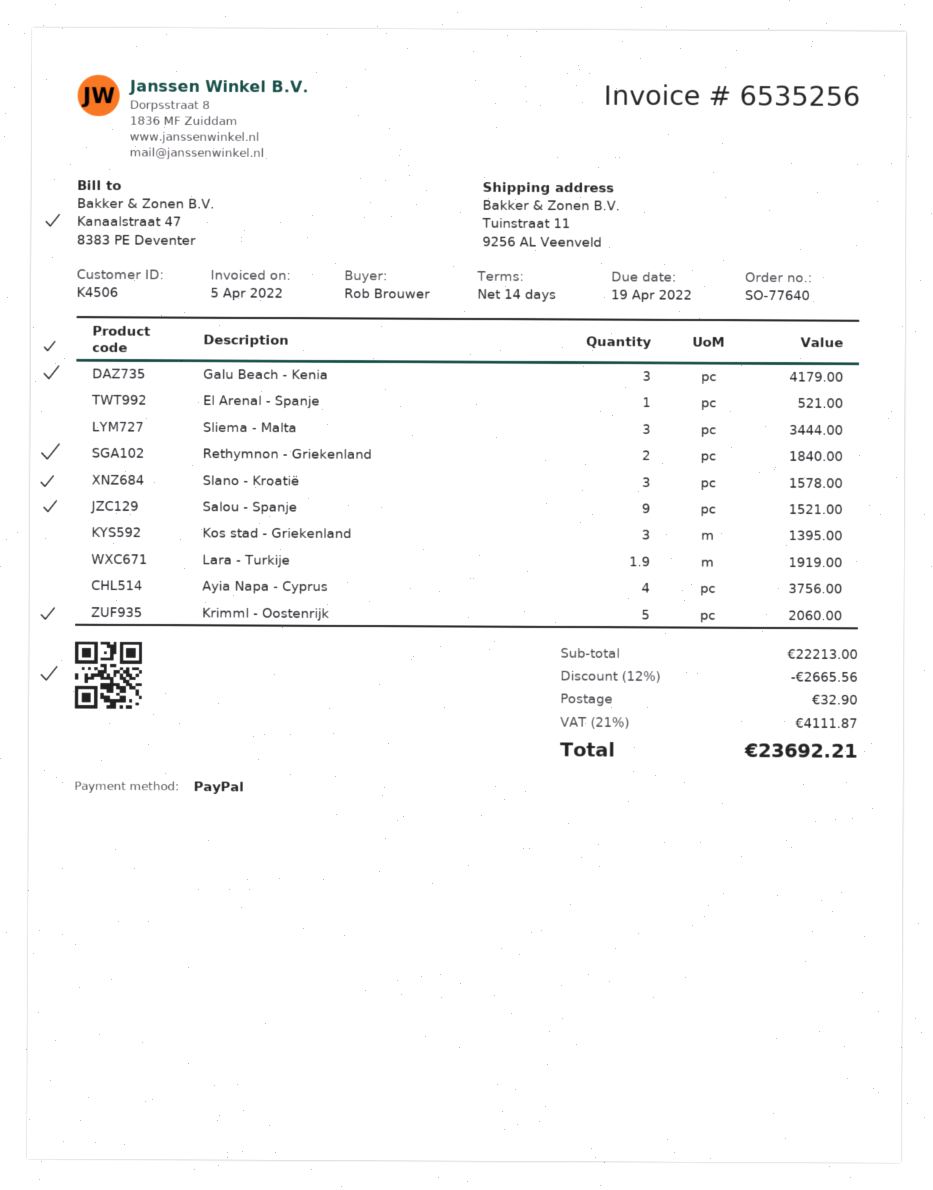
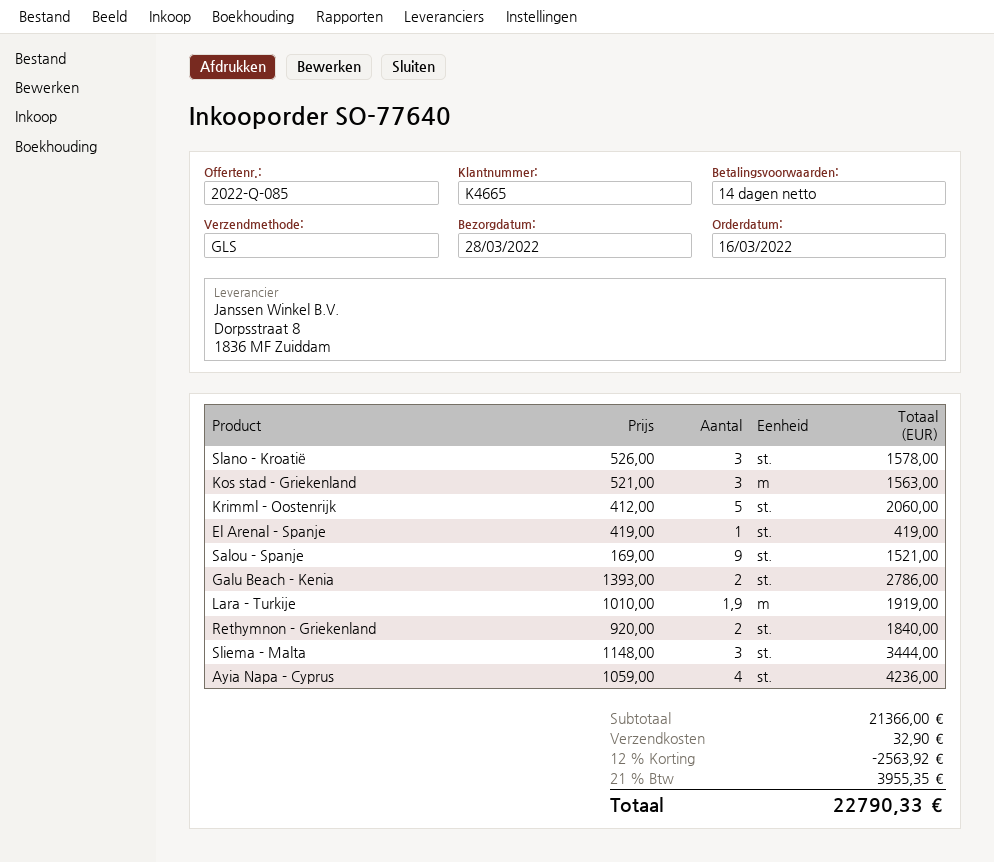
customer number: K4506 -> K4665
Galu Beach - Kenia: 3 for 4179.00 -> 2 for 2786.00
El Arenal - Spanje: 1 for 521.00 -> 1 for 419.00
Kos stad - Griekenland: 3 for 1395.00 -> 3 for 1563.00
Ayia Napa - Cyprus: 4 for 3756.00 -> 4 for 4236.00
subtotal: 22213.00 -> 21366.00
discount: 12% = 2665.56 -> 12% = 2563.92
tax: 21% = 4111.87 -> 21% = 3955.35
total: 23692.21 -> 22790.33

